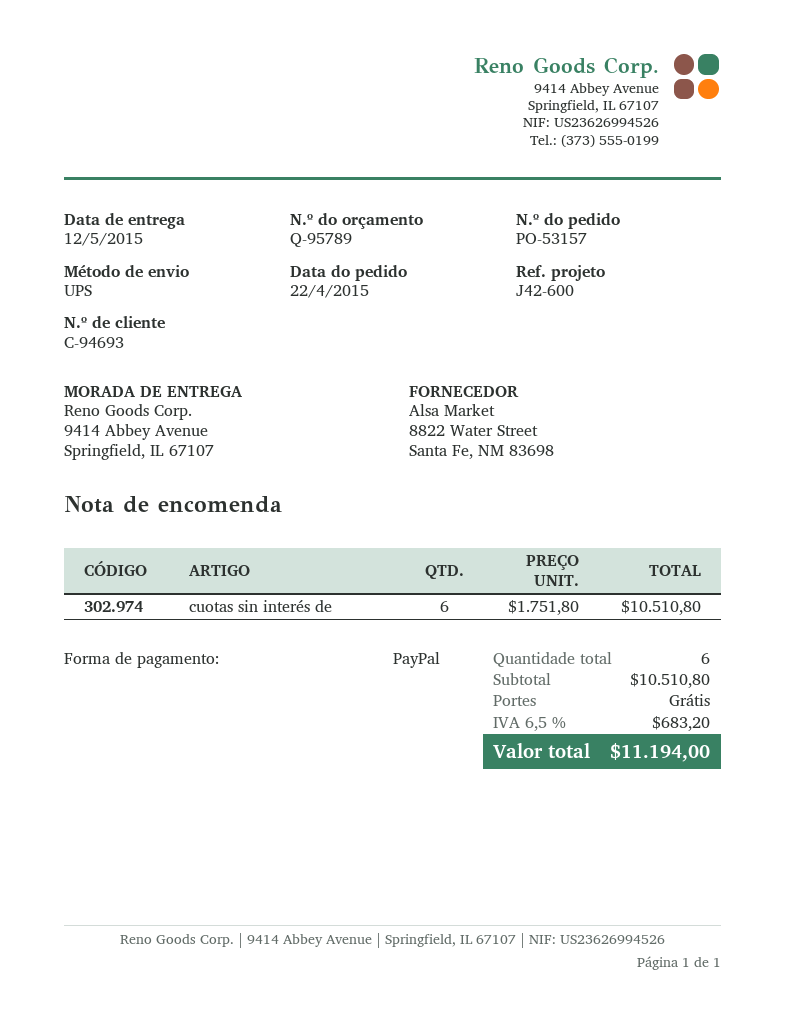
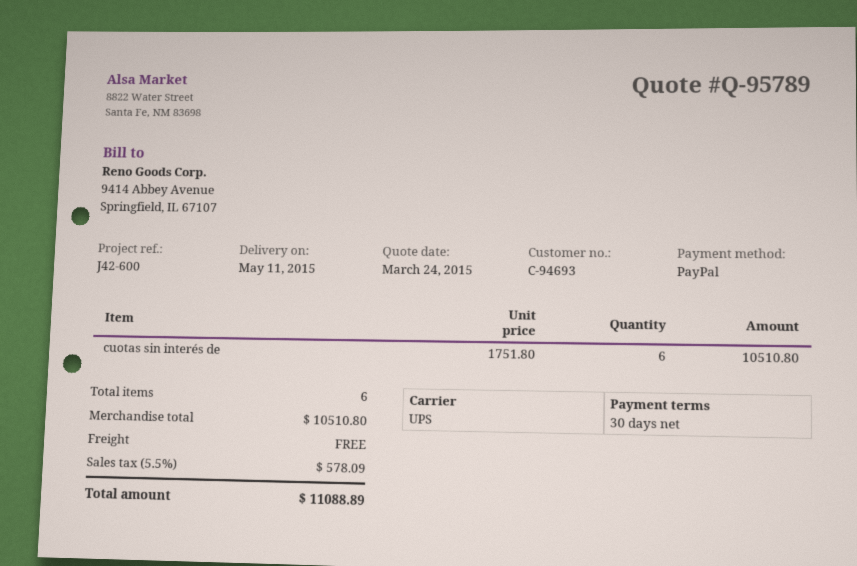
delivery date: 2015-05-12 -> 2015-05-11
tax: 6.5% = 683.20 -> 5.5% = 578.09
total: 11194.00 -> 11088.89

